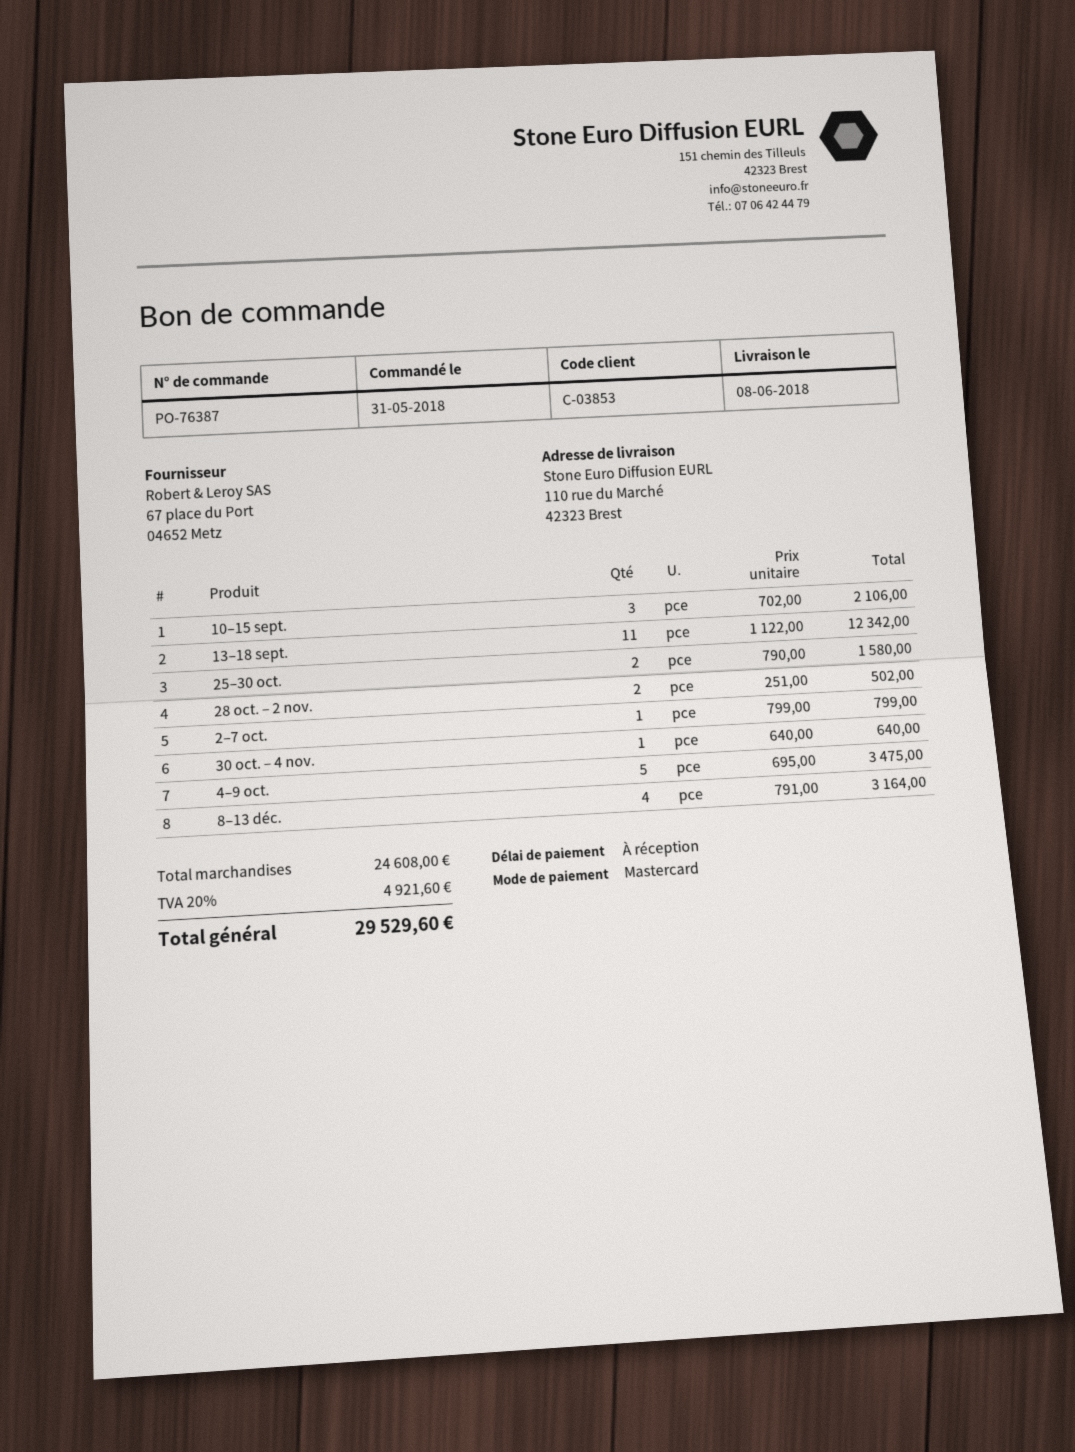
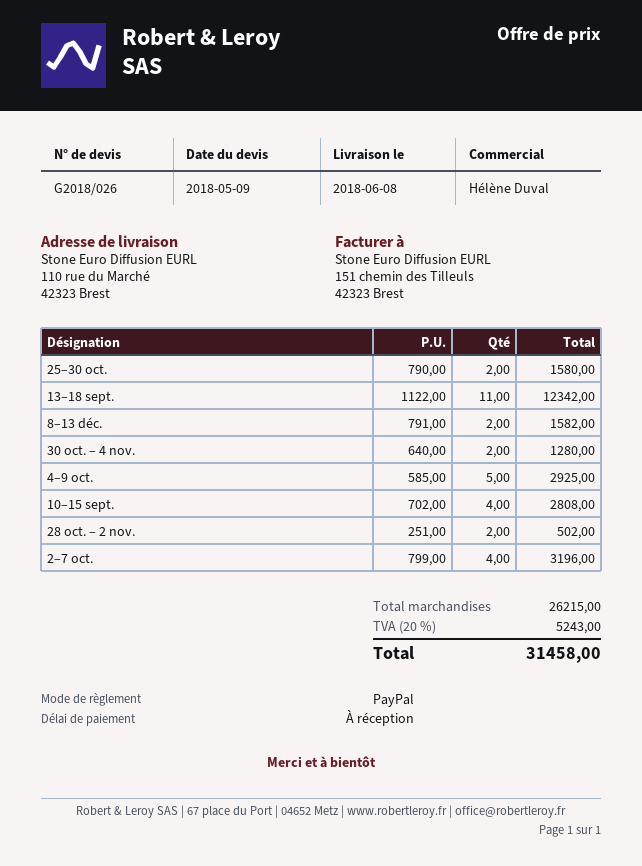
payment method: Mastercard -> PayPal
10–15 sept.: 3 x 702.00 = 2106.00 -> 4 x 702.00 = 2808.00
2–7 oct.: 1 x 799.00 = 799.00 -> 4 x 799.00 = 3196.00
30 oct. – 4 nov.: 1 x 640.00 = 640.00 -> 2 x 640.00 = 1280.00
4–9 oct.: 5 x 695.00 = 3475.00 -> 5 x 585.00 = 2925.00
8–13 déc.: 4 x 791.00 = 3164.00 -> 2 x 791.00 = 1582.00
subtotal: 24608.00 -> 26215.00
tax: 20% = 4921.60 -> 20% = 5243.00
total: 29529.60 -> 31458.00

